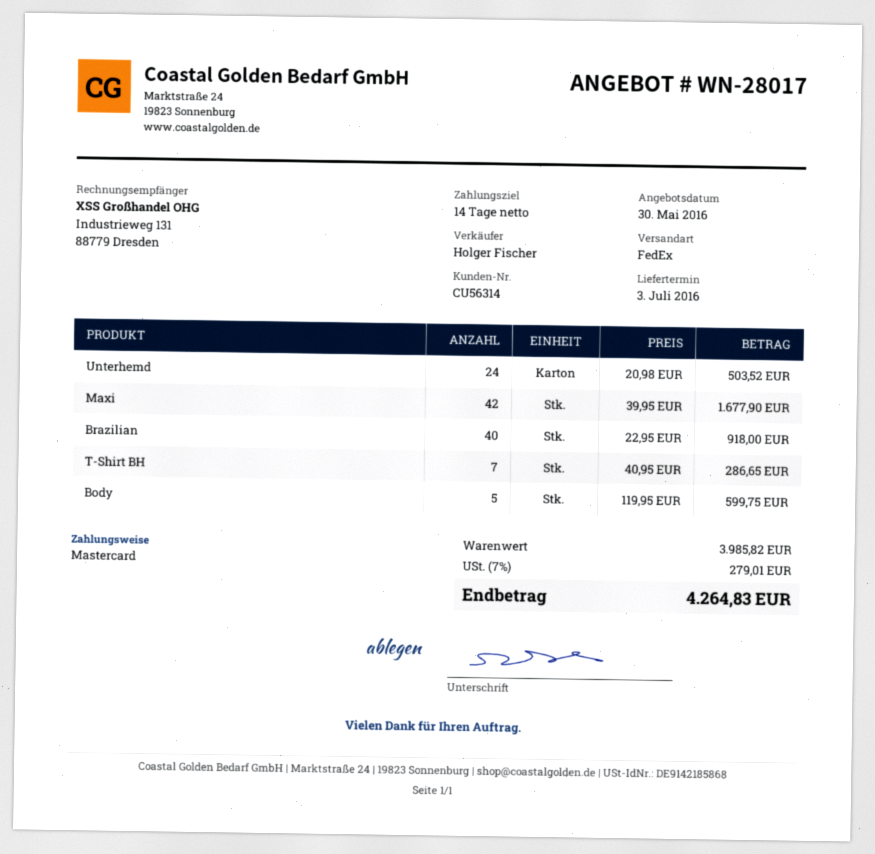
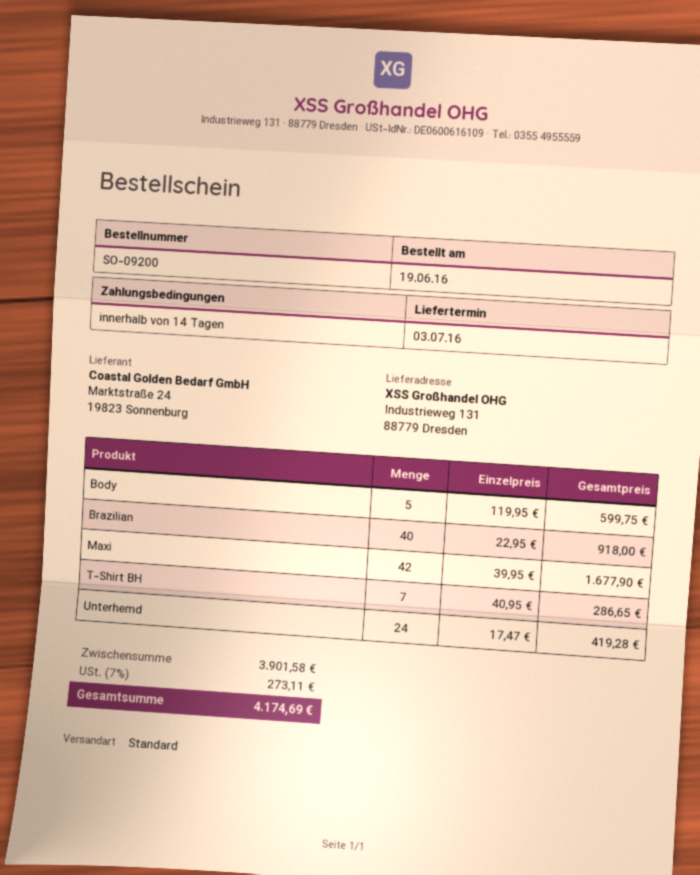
shipping method: FedEx -> standard
Unterhemd: 24 x 20.98 = 503.52 -> 24 x 17.47 = 419.28
subtotal: 3985.82 -> 3901.58
tax: 7% = 279.01 -> 7% = 273.11
total: 4264.83 -> 4174.69

